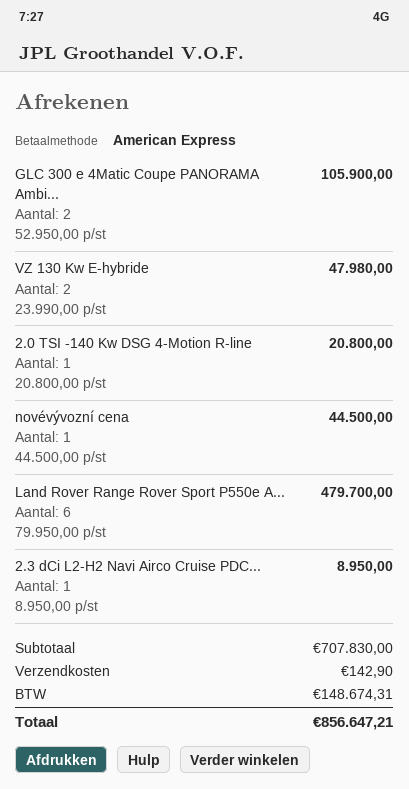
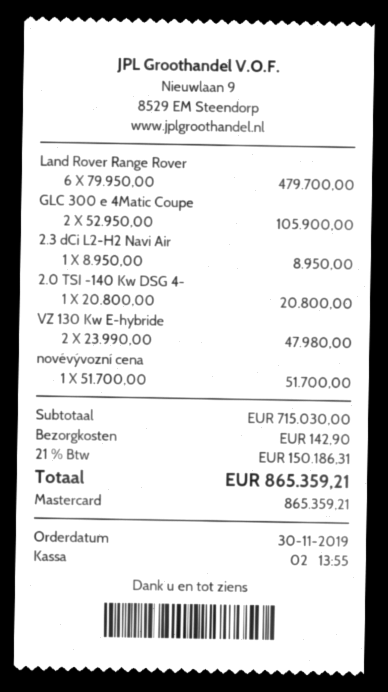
payment method: American Express -> Mastercard
novévývozní cena: 1 x 44500.00 = 44500.00 -> 1 x 51700.00 = 51700.00
subtotal: 707830.00 -> 715030.00
tax: 148674.31 -> 150186.31
total: 856647.21 -> 865359.21

